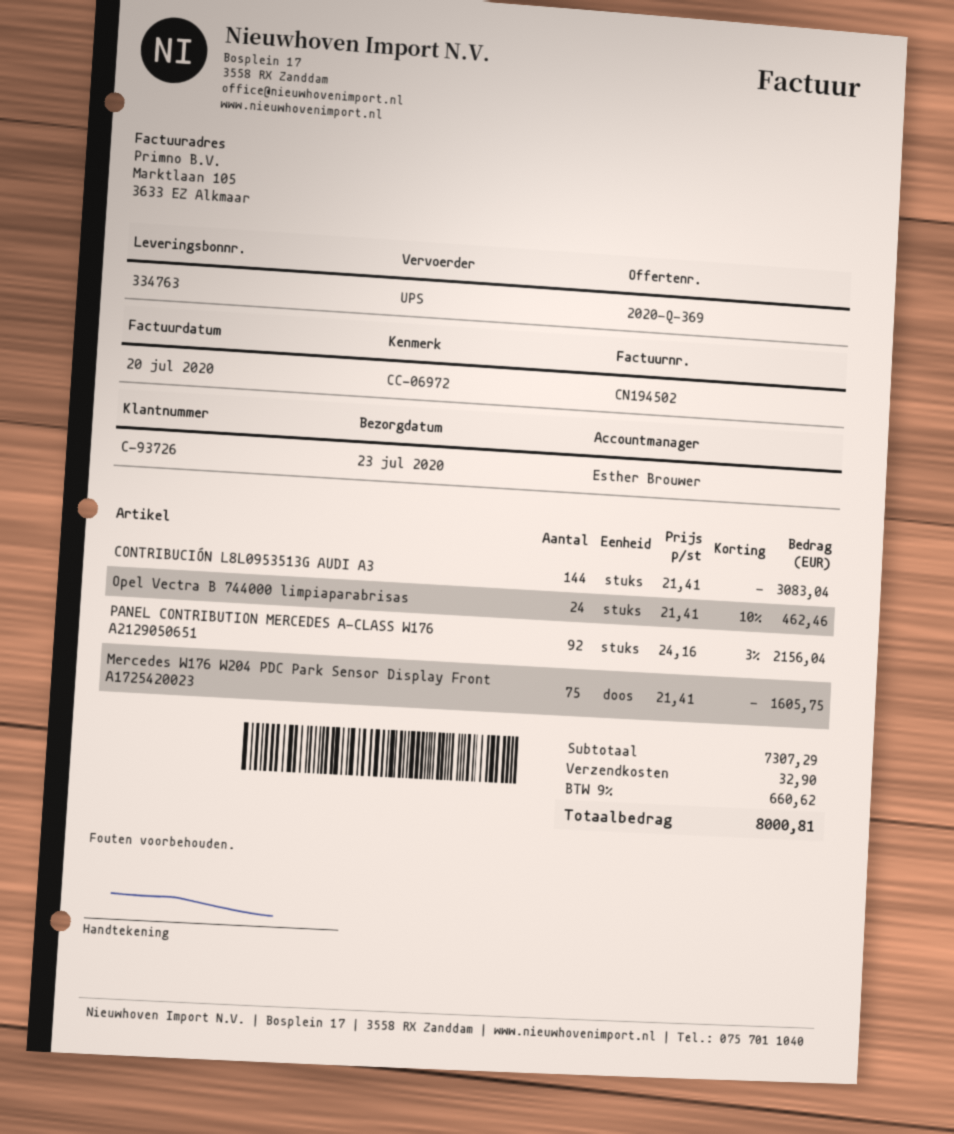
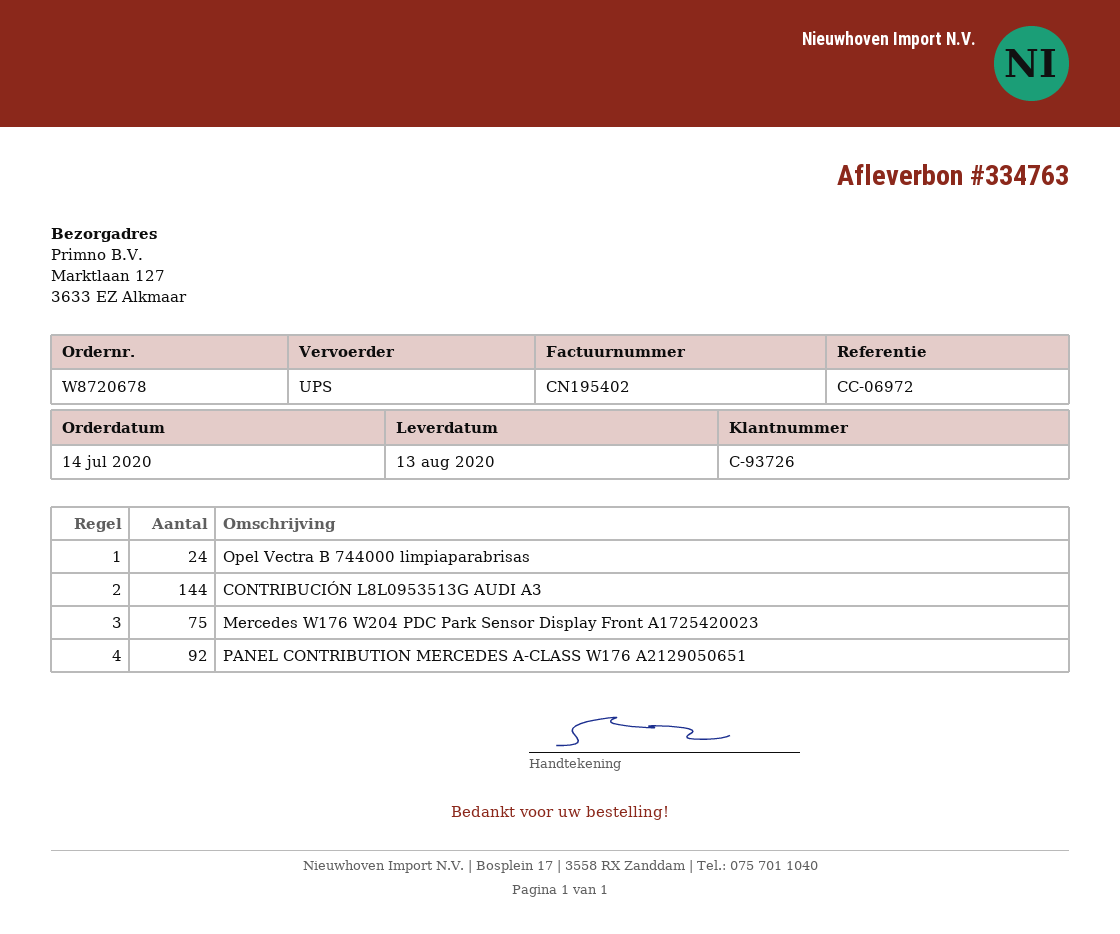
delivery date: 2020-07-23 -> 2020-08-13
invoice number: CN194502 -> CN195402

